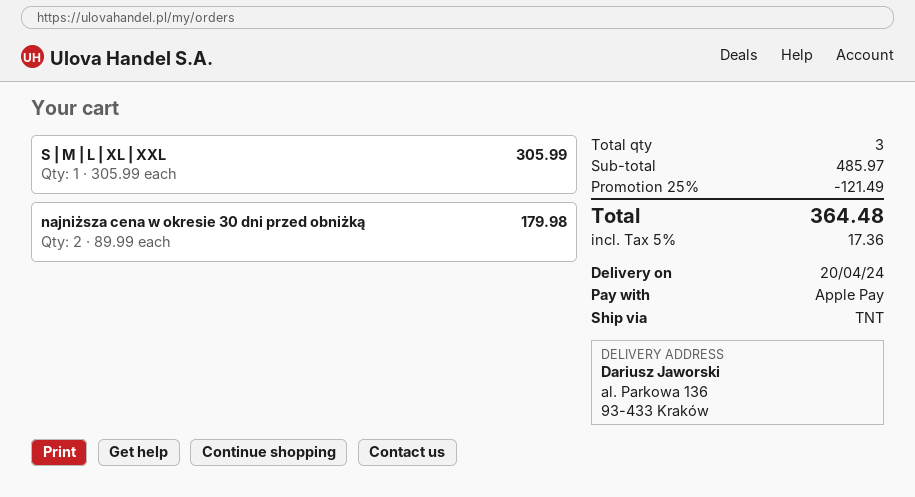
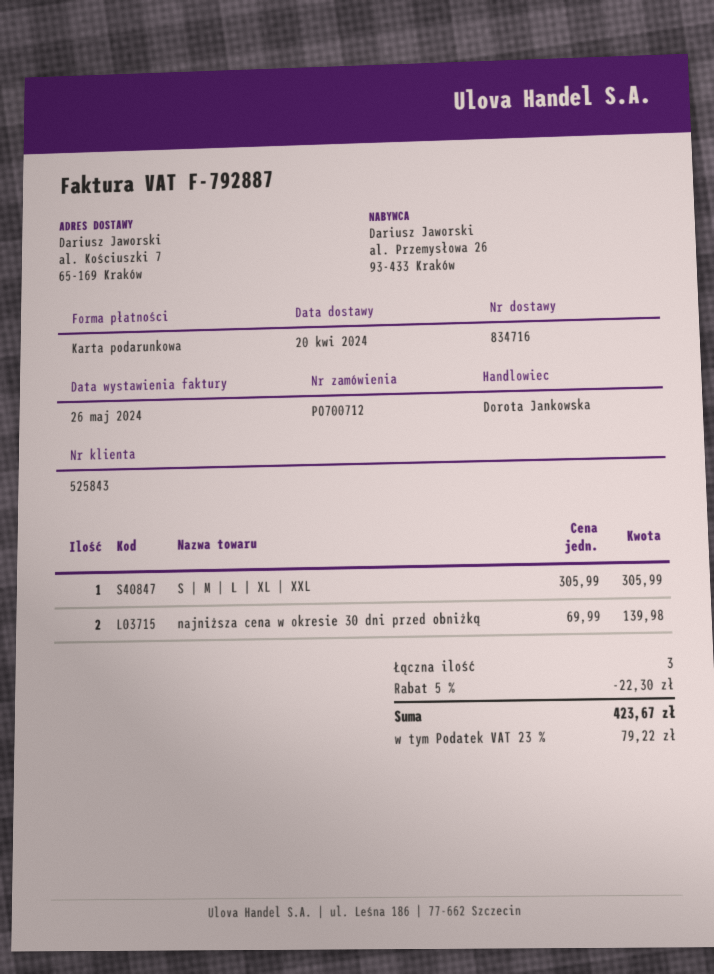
payment method: Apple Pay -> gift card
ship to: al. Parkowa 136, 93-433 Kraków -> al. Kościuszki 7, 65-169 Kraków
najniższa cena w okresie 30 dni przed obniżką: 2 x 89.99 = 179.98 -> 2 x 69.99 = 139.98
discount: 25% = 121.49 -> 5% = 22.30
tax: 5% = 17.36 -> 23% = 79.22
total: 364.48 -> 423.67

